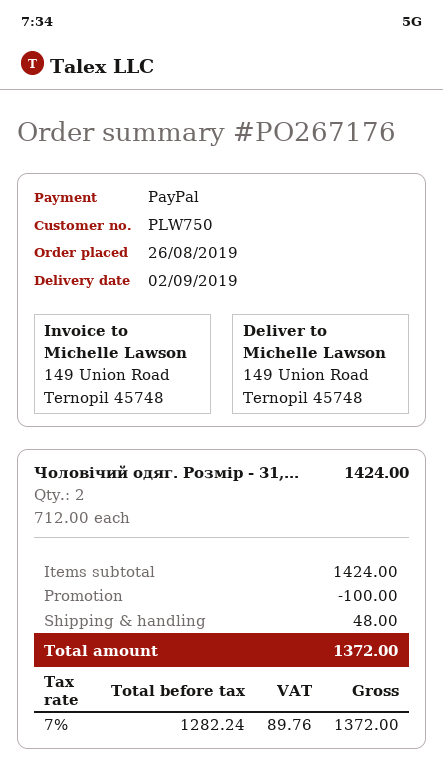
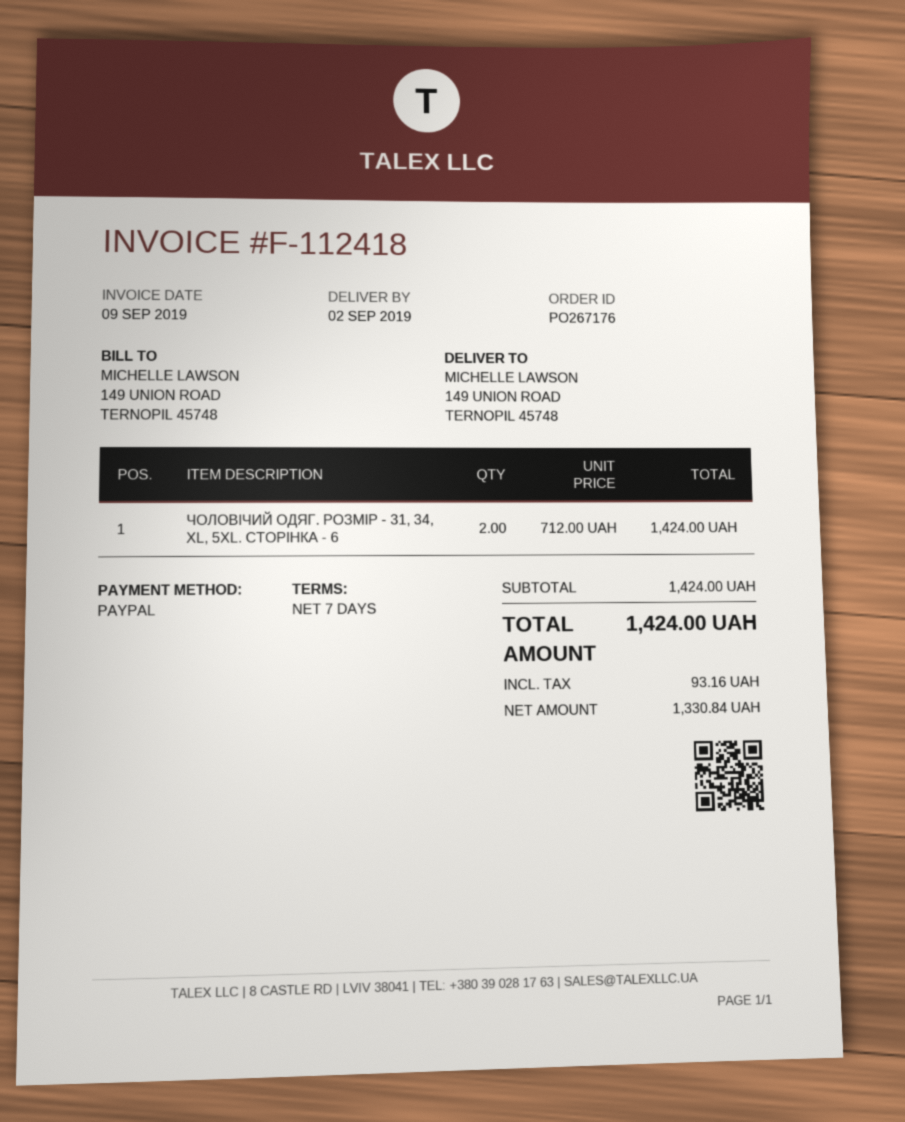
discount: 100.00 -> none
shipping: 48.00 -> none
net: 1282.24 -> 1330.84
tax: 89.76 -> 93.16
total: 1372.00 -> 1424.00

